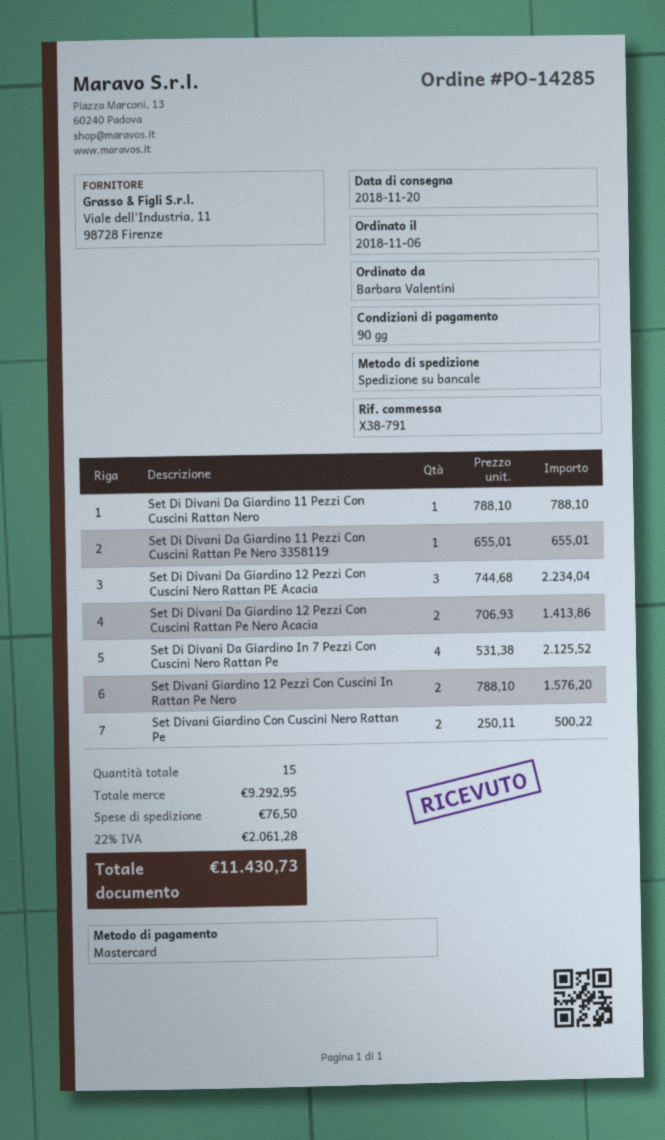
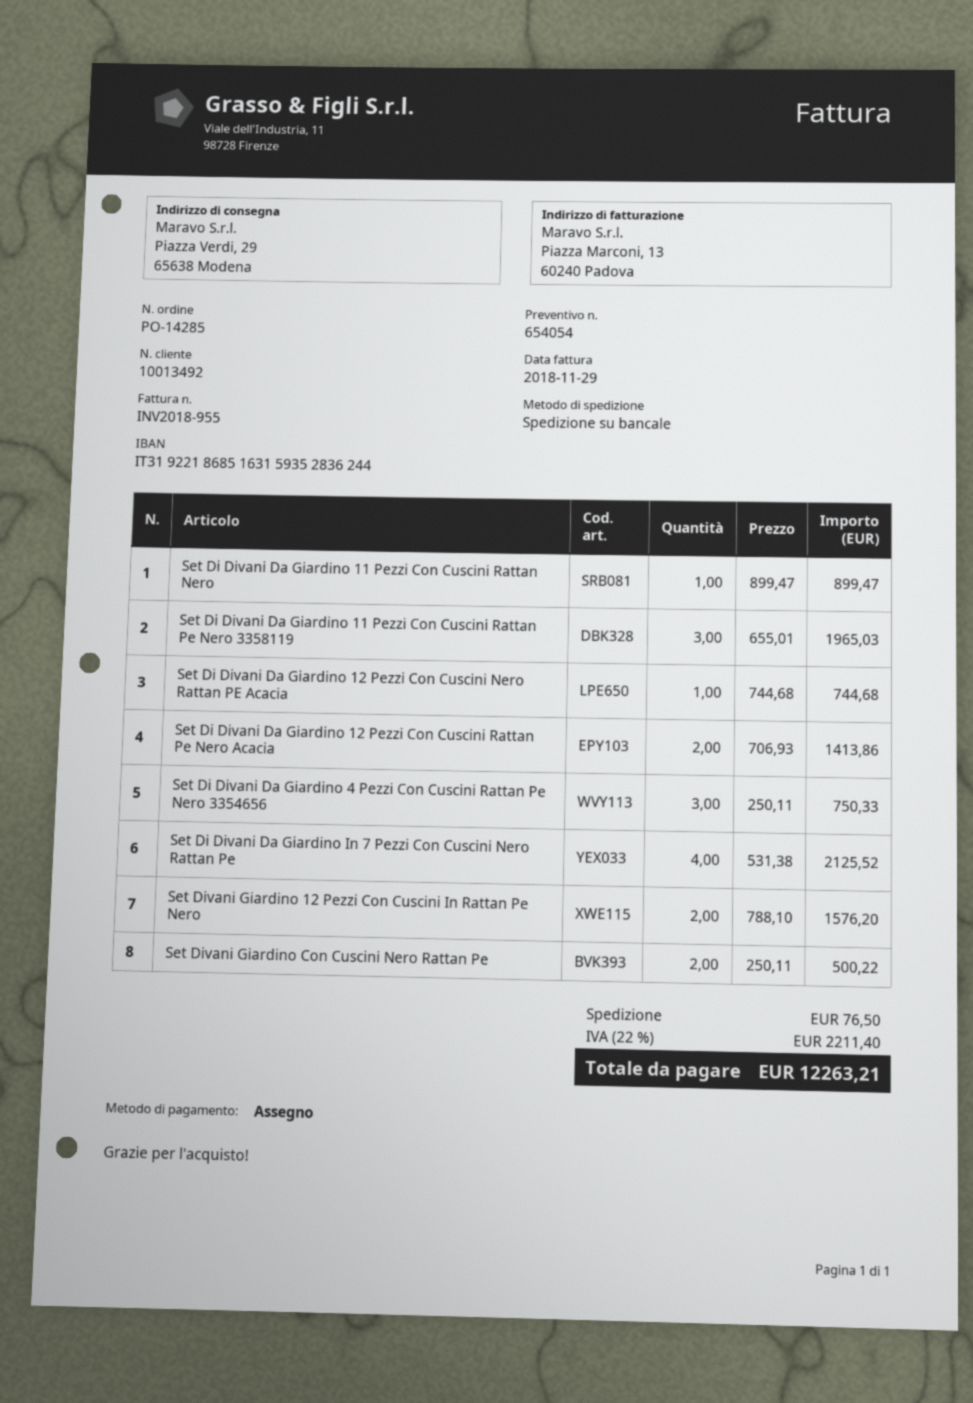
payment method: Mastercard -> cheque
Set Di Divani Da Giardino 11 Pezzi Con Cuscini Rattan Nero: 1 x 788.10 = 788.10 -> 1 x 899.47 = 899.47
Set Di Divani Da Giardino 11 Pezzi Con Cuscini Rattan Pe Nero 3358119: 1 x 655.01 = 655.01 -> 3 x 655.01 = 1965.03
Set Di Divani Da Giardino 12 Pezzi Con Cuscini Nero Rattan PE Acacia: 3 x 744.68 = 2234.04 -> 1 x 744.68 = 744.68
Set Di Divani Da Giardino 4 Pezzi Con Cuscini Rattan Pe Nero 3354656: none -> 3 x 250.11 = 750.33
tax: 22% = 2061.28 -> 22% = 2211.40
total: 11430.73 -> 12263.21

